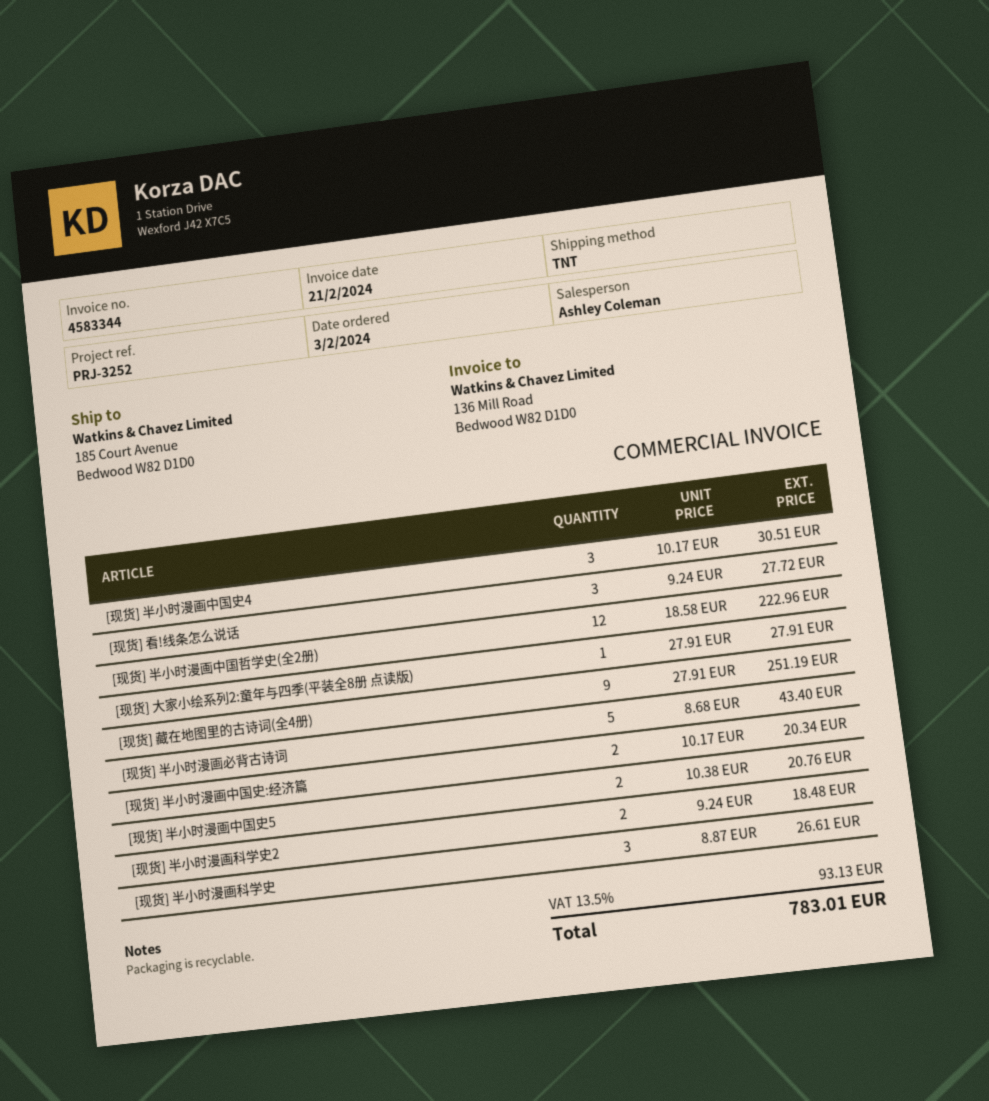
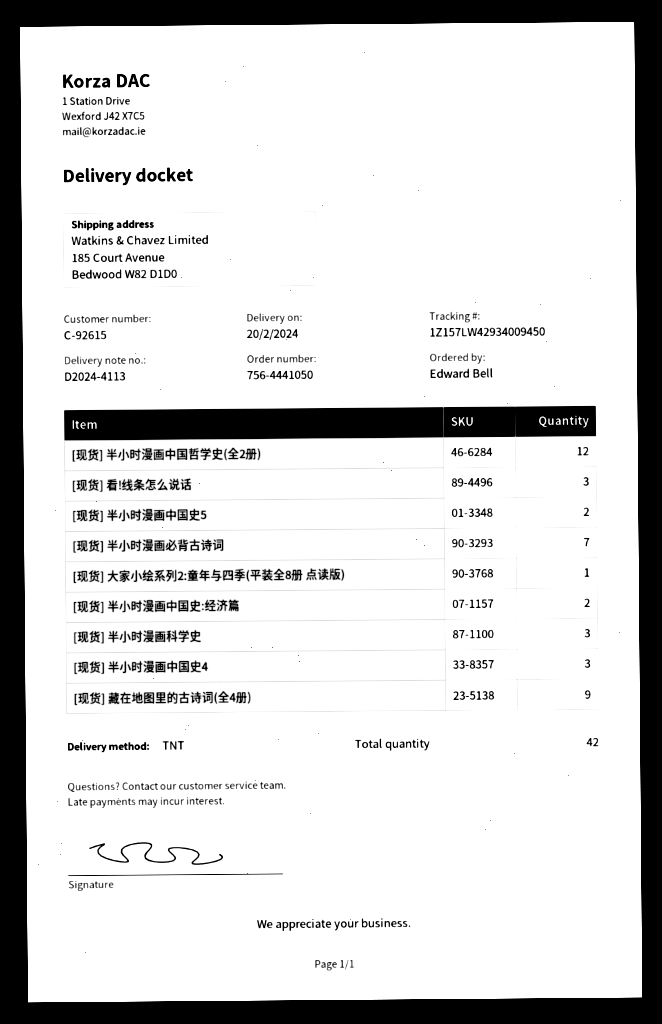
[现货] 半小时漫画必背古诗词: 5 -> 7
[现货] 半小时漫画科学史2: 2 -> none

